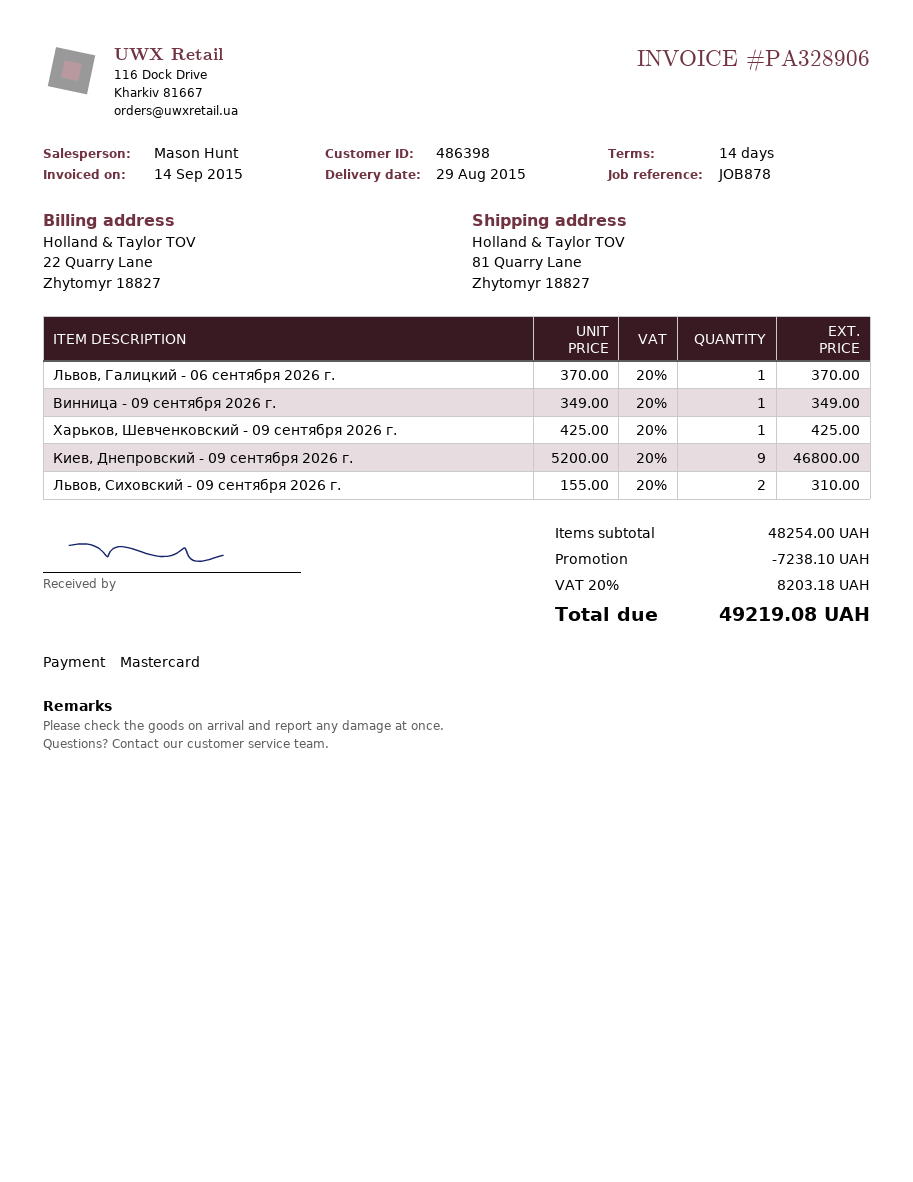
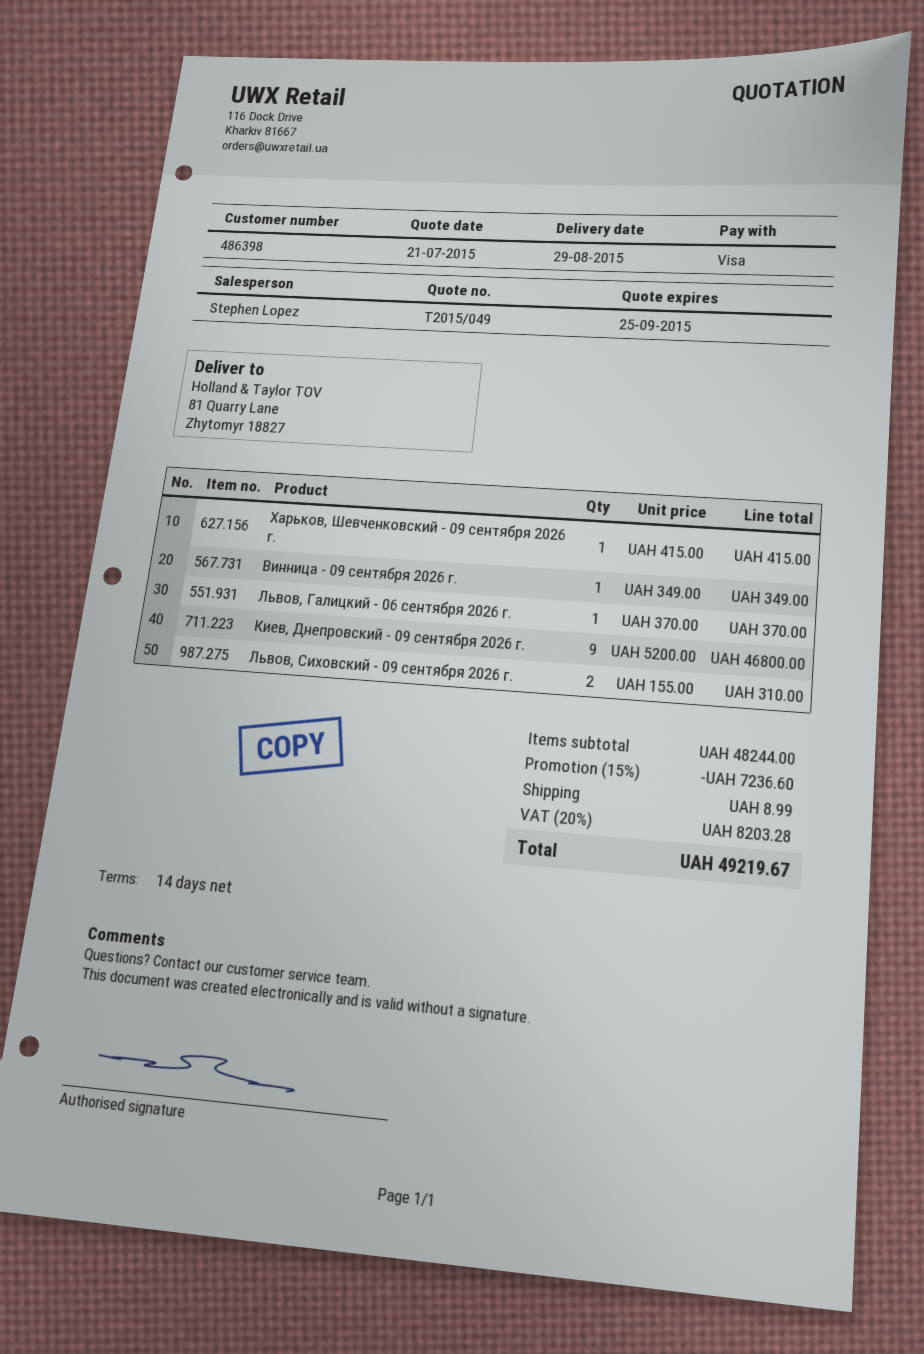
sales rep: Mason Hunt -> Stephen Lopez
payment method: Mastercard -> Visa
Харьков, Шевченковский - 09 сентября 2026 г.: 1 x 425.00 = 425.00 -> 1 x 415.00 = 415.00
subtotal: 48254.00 -> 48244.00
discount: 7238.10 -> 7236.60
shipping: none -> 8.99
tax: 20% = 8203.18 -> 20% = 8203.28
total: 49219.08 -> 49219.67

